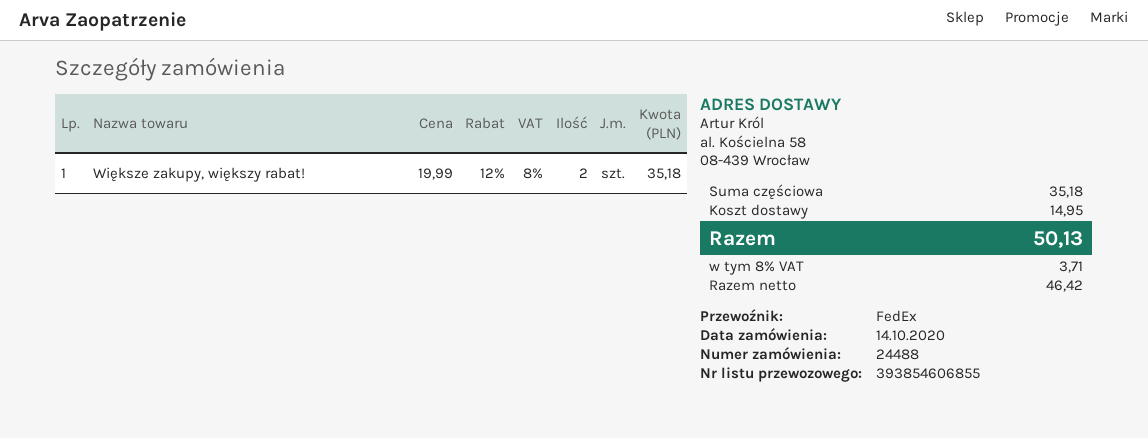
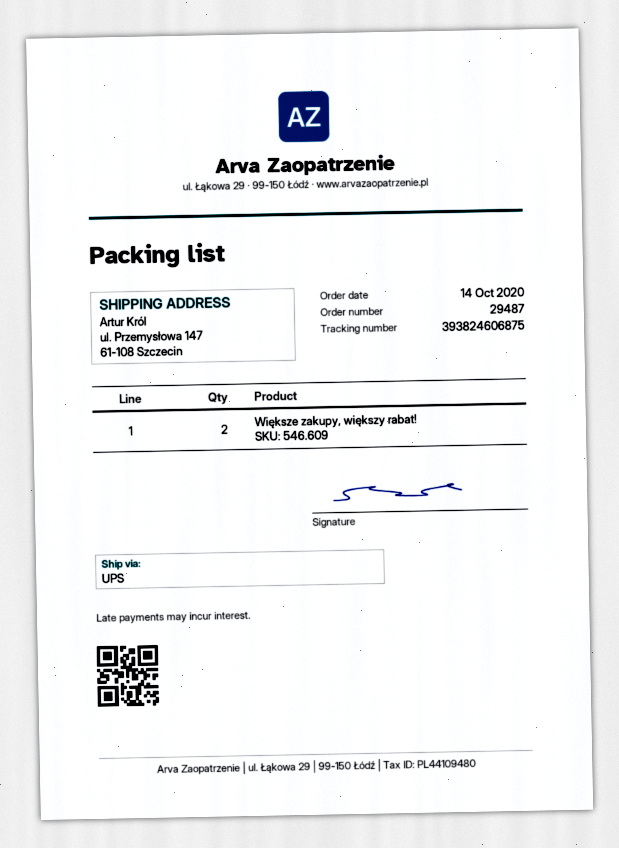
order number: 24488 -> 29487
shipping method: FedEx -> UPS
tracking number: 393854606855 -> 393824606875
ship to: al. Kościelna 58, 08-439 Wrocław -> ul. Przemysłowa 147, 61-108 Szczecin

